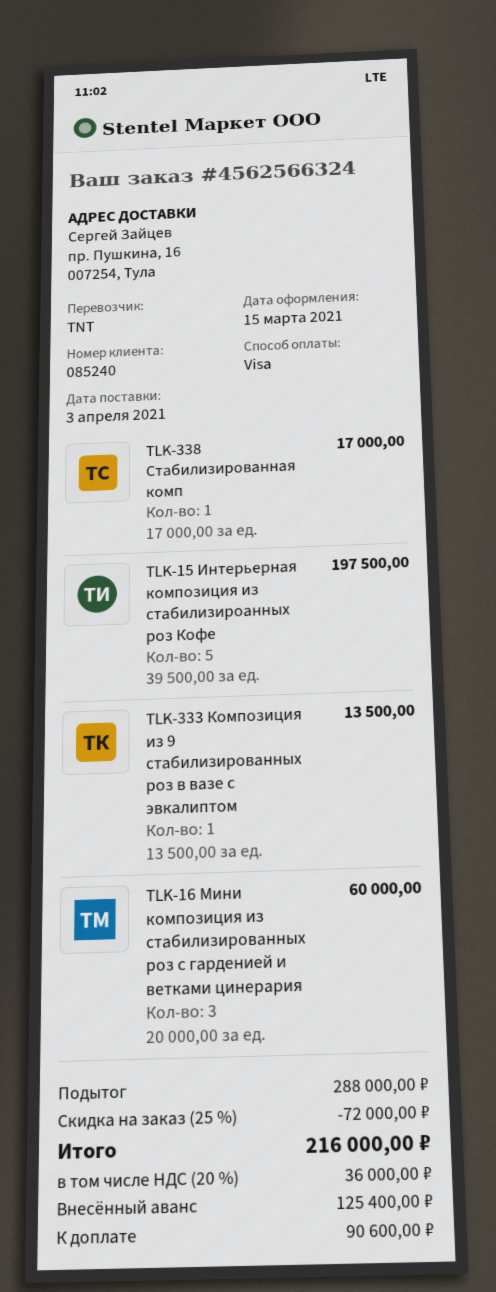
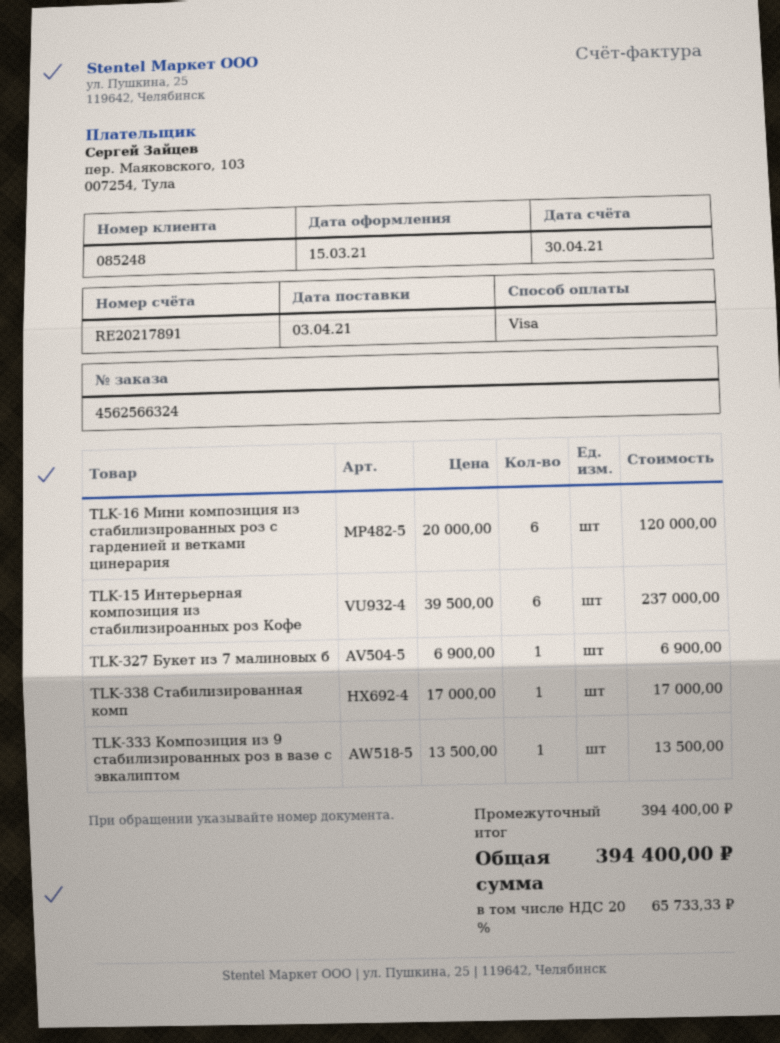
customer number: 085240 -> 085248
TLK-15 Интерьерная композиция из стабилизироанных роз Кофе: 5 x 39500.00 = 197500.00 -> 6 x 39500.00 = 237000.00
TLK-16 Мини композиция из стабилизированных роз с гарденией и ветками цинерария: 3 x 20000.00 = 60000.00 -> 6 x 20000.00 = 120000.00
TLK-327 Букет из 7 малиновых б: none -> 1 x 6900.00 = 6900.00
subtotal: 288000.00 -> 394400.00
discount: 25% = 72000.00 -> none
tax: 20% = 36000.00 -> 20% = 65733.33
total: 216000.00 -> 394400.00

